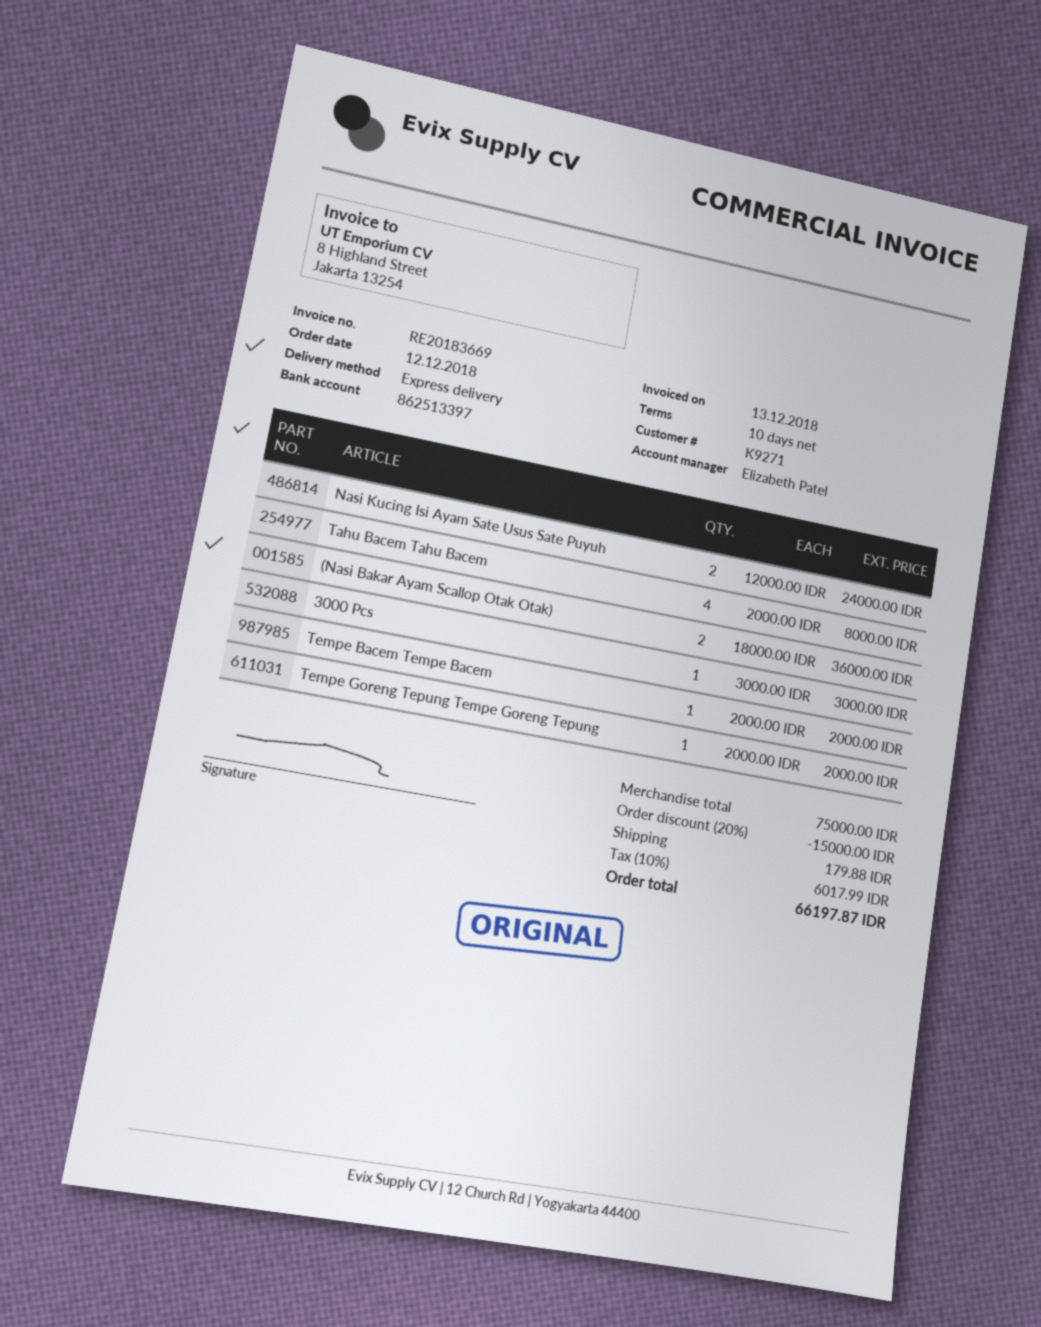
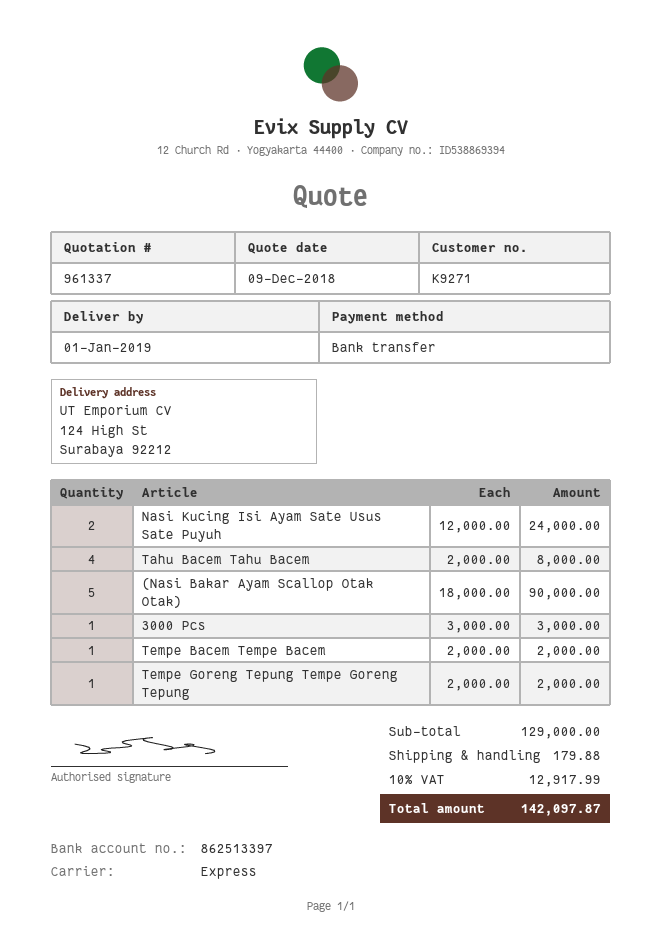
(Nasi Bakar Ayam Scallop Otak Otak): 2 x 18000.00 = 36000.00 -> 5 x 18000.00 = 90000.00
subtotal: 75000.00 -> 129000.00
discount: 20% = 15000.00 -> none
tax: 10% = 6017.99 -> 10% = 12917.99
total: 66197.87 -> 142097.87

